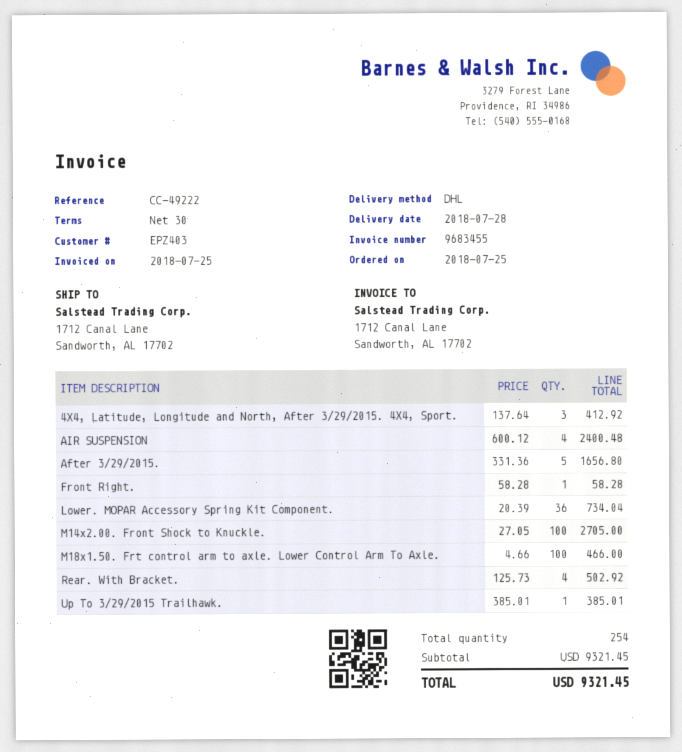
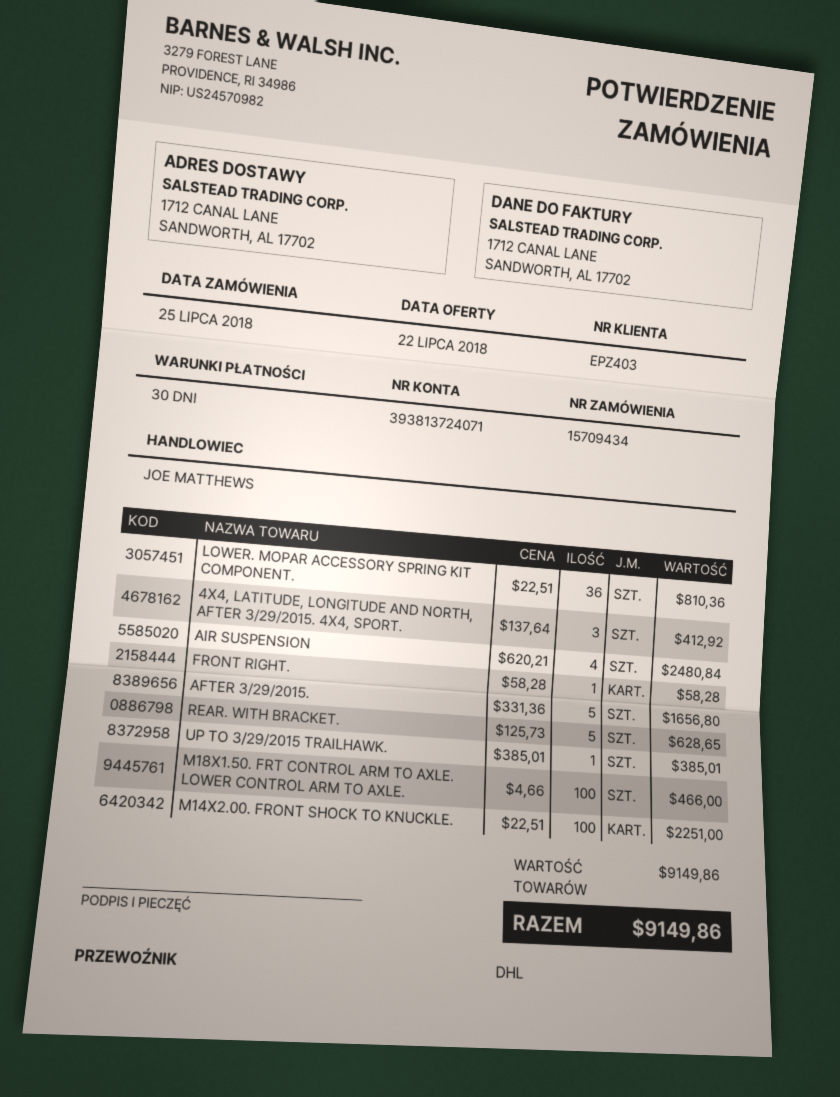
AIR SUSPENSION: 4 x 600.12 = 2400.48 -> 4 x 620.21 = 2480.84
Lower. MOPAR Accessory Spring Kit Component.: 36 x 20.39 = 734.04 -> 36 x 22.51 = 810.36
M14x2.00. Front Shock to Knuckle.: 100 x 27.05 = 2705.00 -> 100 x 22.51 = 2251.00
Rear. With Bracket.: 4 x 125.73 = 502.92 -> 5 x 125.73 = 628.65
subtotal: 9321.45 -> 9149.86
total: 9321.45 -> 9149.86

